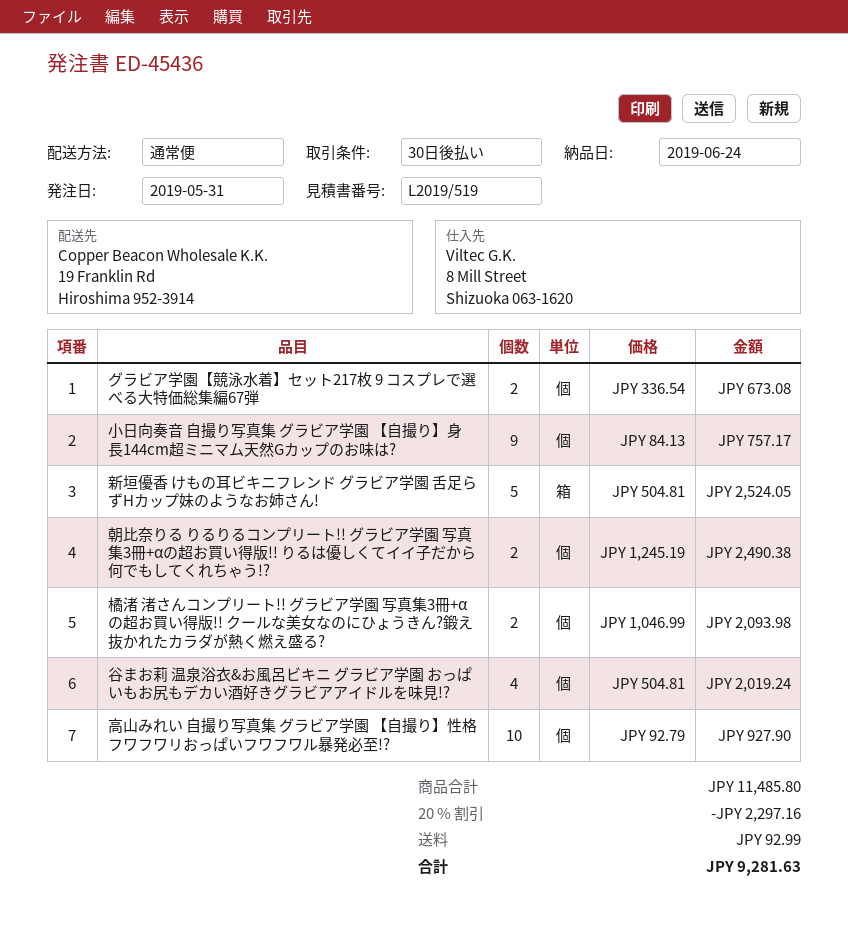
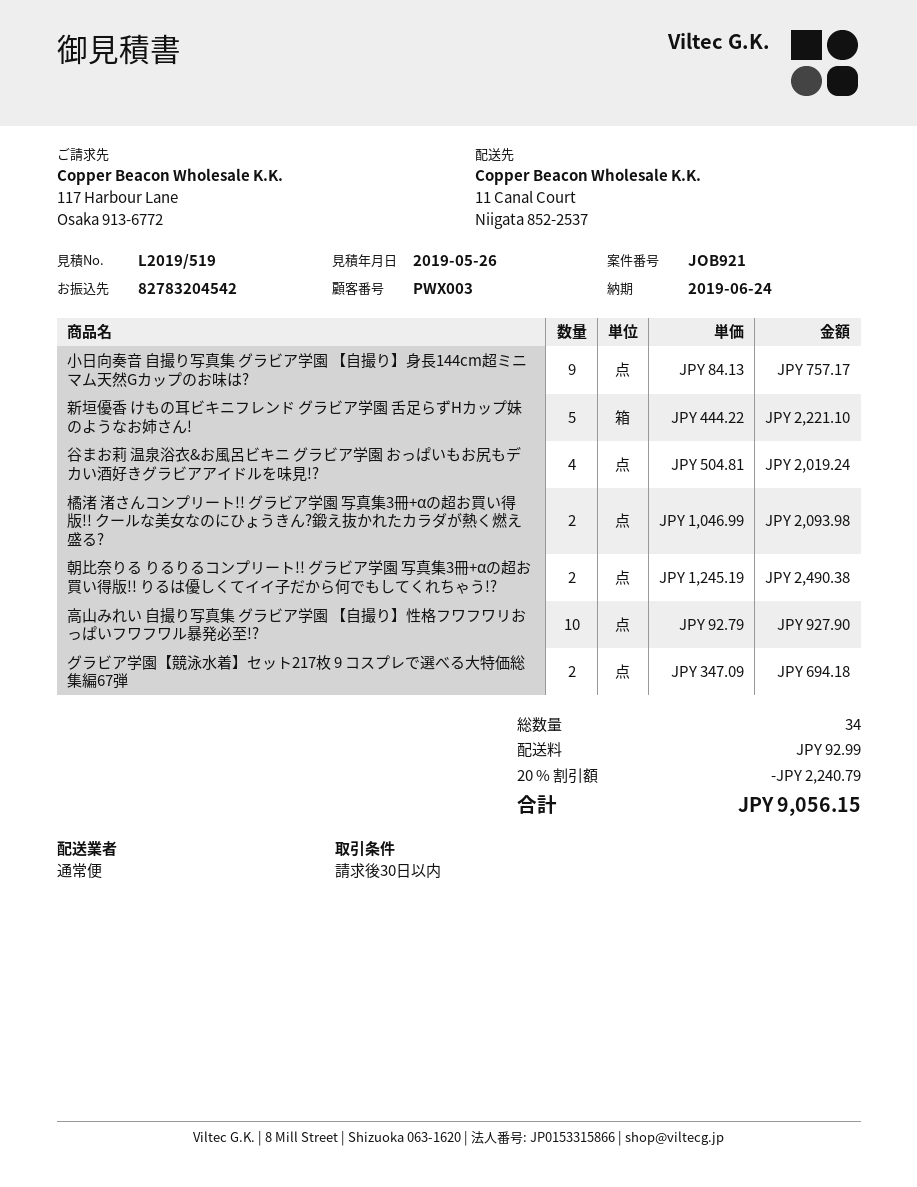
ship to: 19 Franklin Rd, Hiroshima 952-3914 -> 11 Canal Court, Niigata 852-2537
グラビア学園【競泳水着】セット217枚 9 コスプレで選べる大特価総集編67弾: 2 x 336.54 = 673.08 -> 2 x 347.09 = 694.18
新垣優香 けもの耳ビキニフレンド グラビア学園 舌足らずHカップ妹のようなお姉さん!: 5 x 504.81 = 2524.05 -> 5 x 444.22 = 2221.10
discount: 20% = 2297.16 -> 20% = 2240.79
total: 9281.63 -> 9056.15

